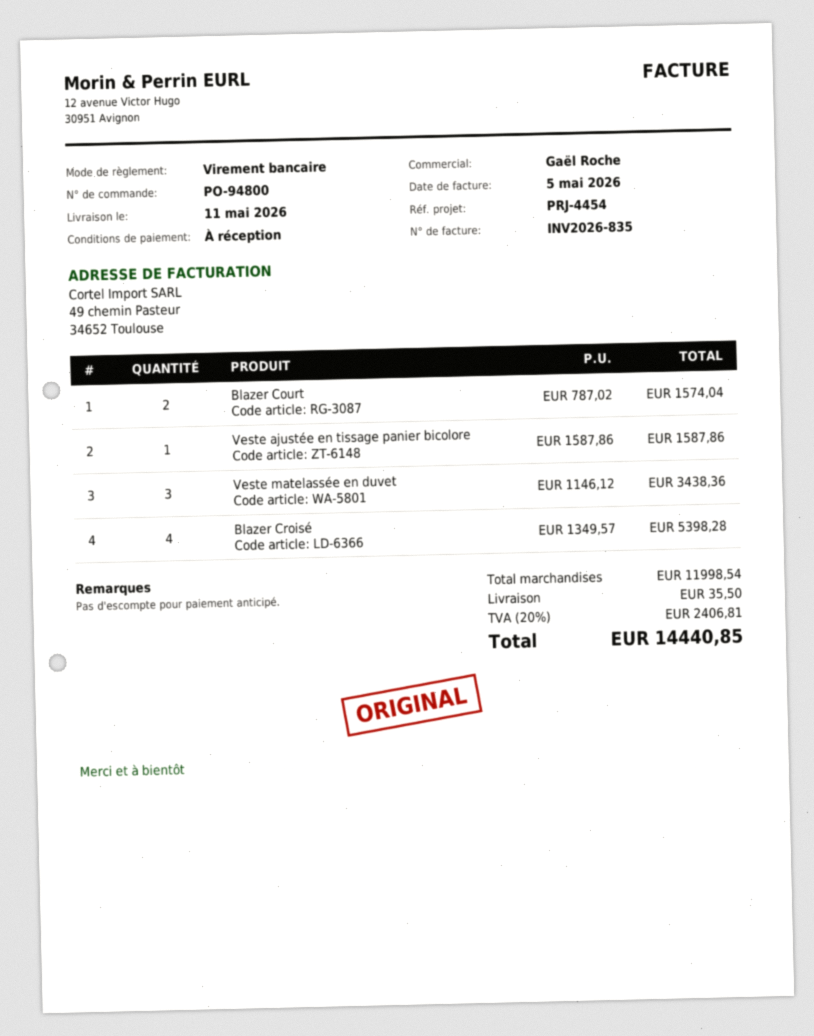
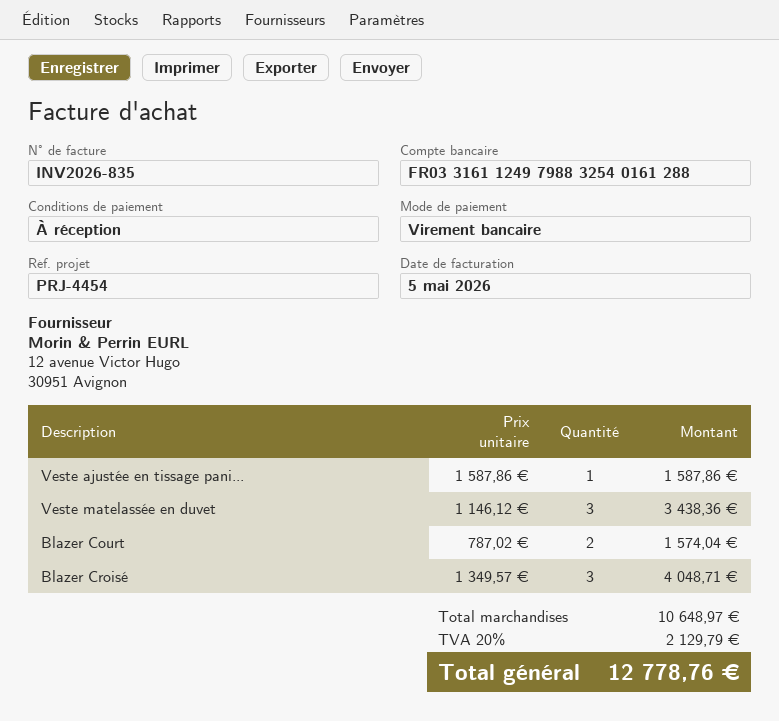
Blazer Croisé: 4 x 1349.57 = 5398.28 -> 3 x 1349.57 = 4048.71
subtotal: 11998.54 -> 10648.97
shipping: 35.50 -> none
tax: 20% = 2406.81 -> 20% = 2129.79
total: 14440.85 -> 12778.76

